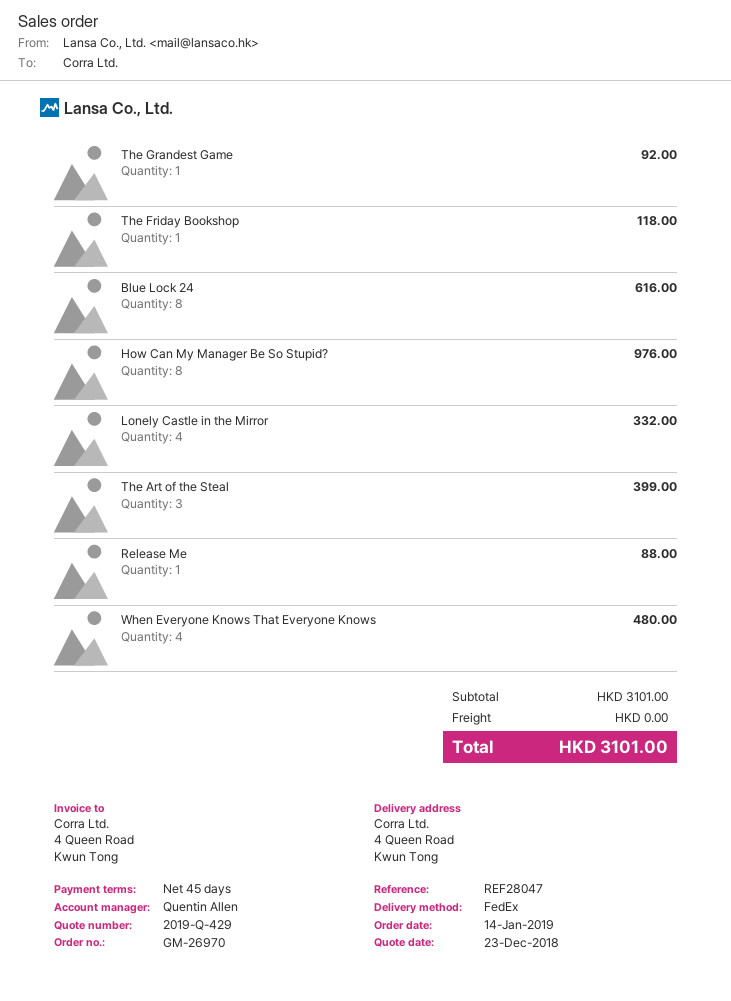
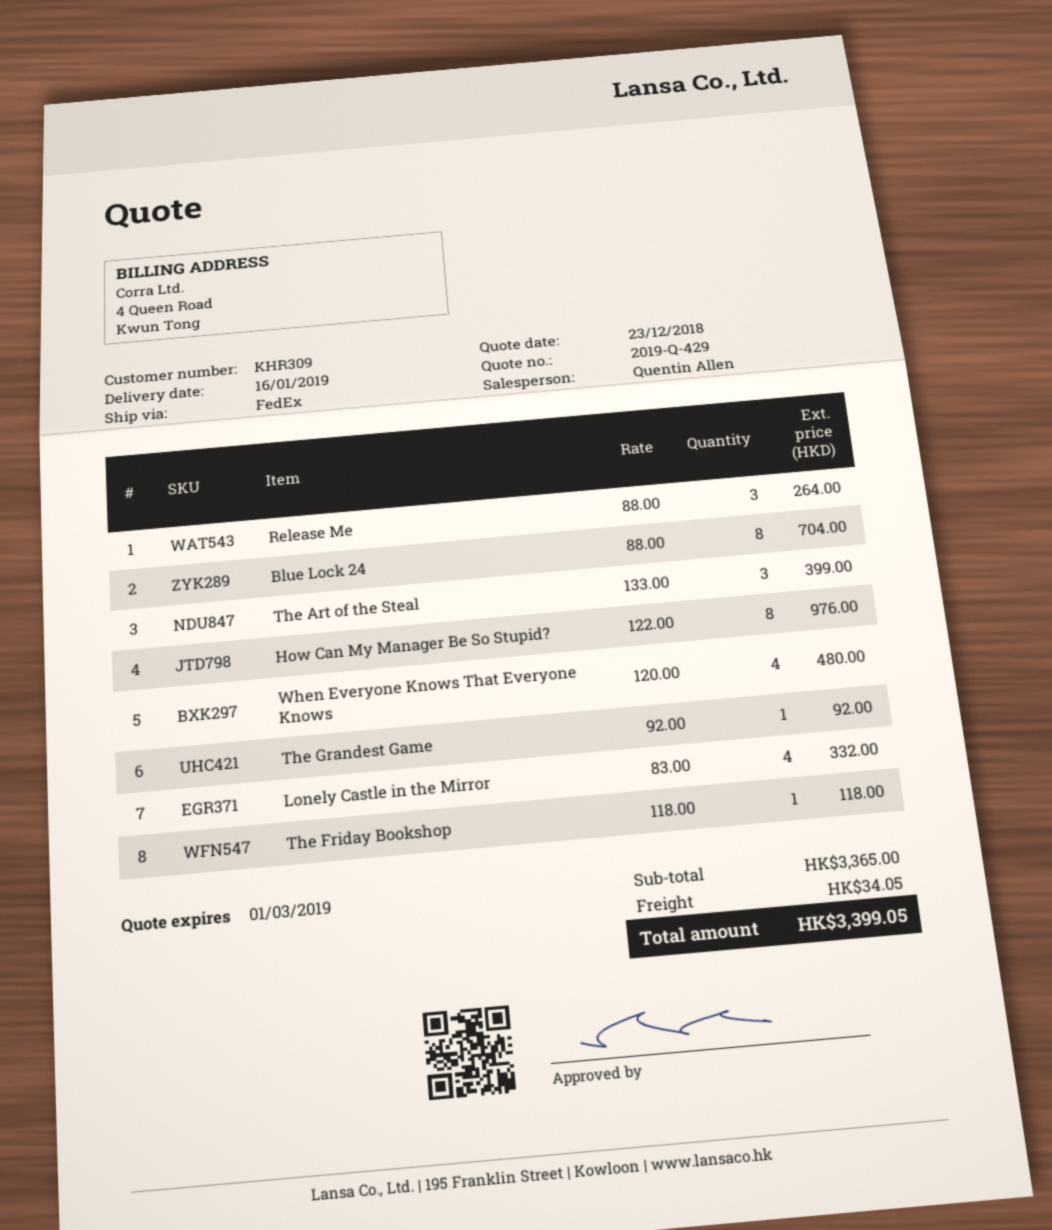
Blue Lock 24: 8 for 616.00 -> 8 for 704.00
Release Me: 1 for 88.00 -> 3 for 264.00
subtotal: 3101.00 -> 3365.00
shipping: 0.00 -> 34.05
total: 3101.00 -> 3399.05

